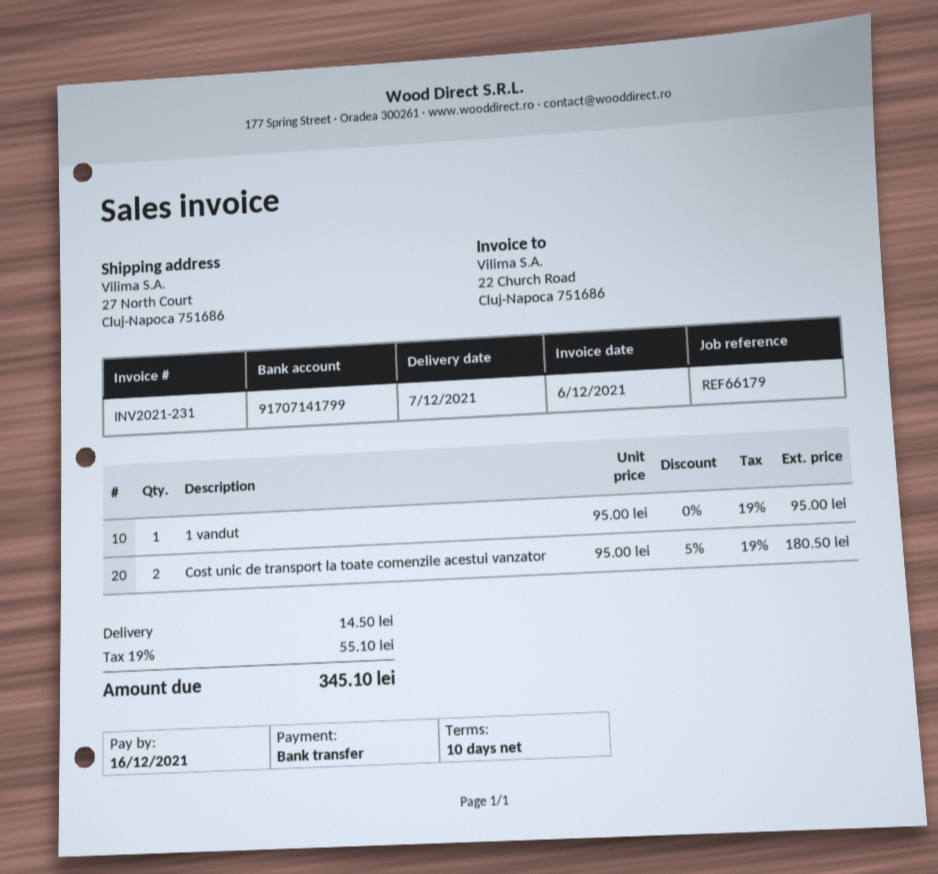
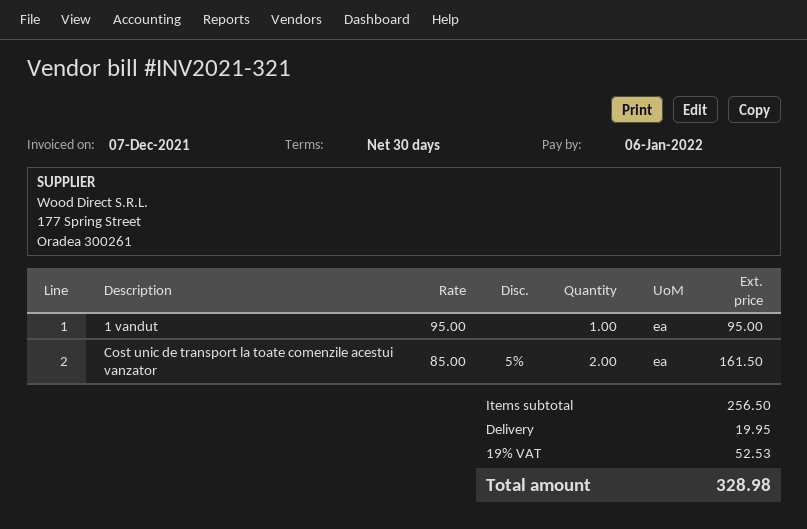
invoice number: INV2021-231 -> INV2021-321
invoice date: 2021-12-06 -> 2021-12-07
payment terms: 10 days -> 30 days
due date: 2021-12-16 -> 2022-01-06
Cost unic de transport la toate comenzile acestui vanzator: 2 x 95.00 - 5% = 180.50 -> 2 x 85.00 - 5% = 161.50
shipping: 14.50 -> 19.95
tax: 19% = 55.10 -> 19% = 52.53
total: 345.10 -> 328.98

